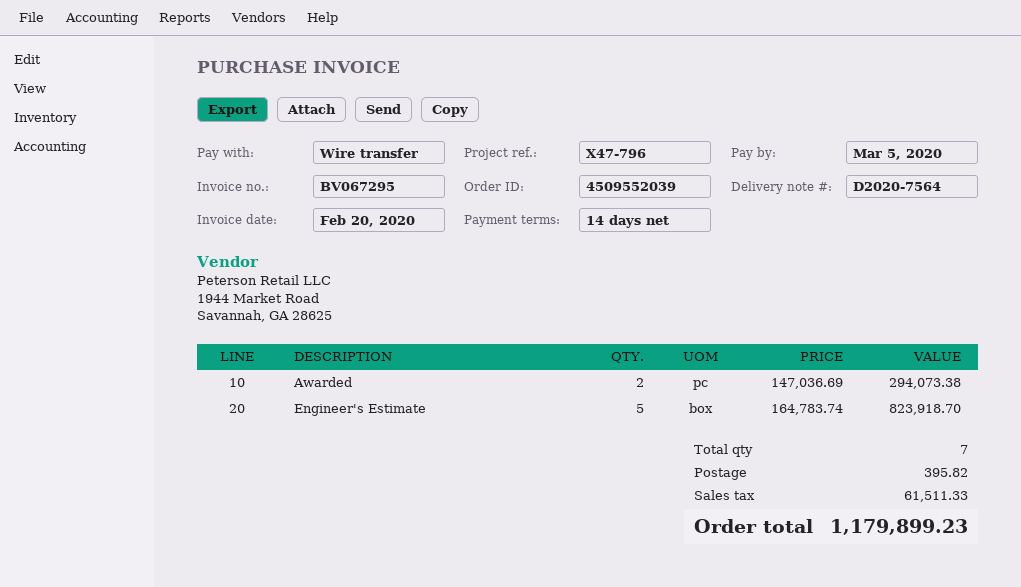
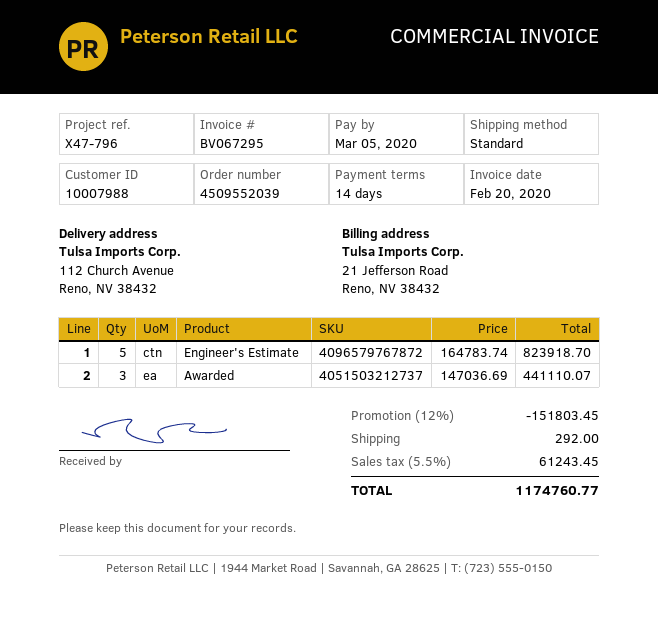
Awarded: 2 x 147036.69 = 294073.38 -> 3 x 147036.69 = 441110.07
discount: none -> 12% = 151803.45
shipping: 395.82 -> 292.00
tax: 61511.33 -> 61243.45
total: 1179899.23 -> 1174760.77

